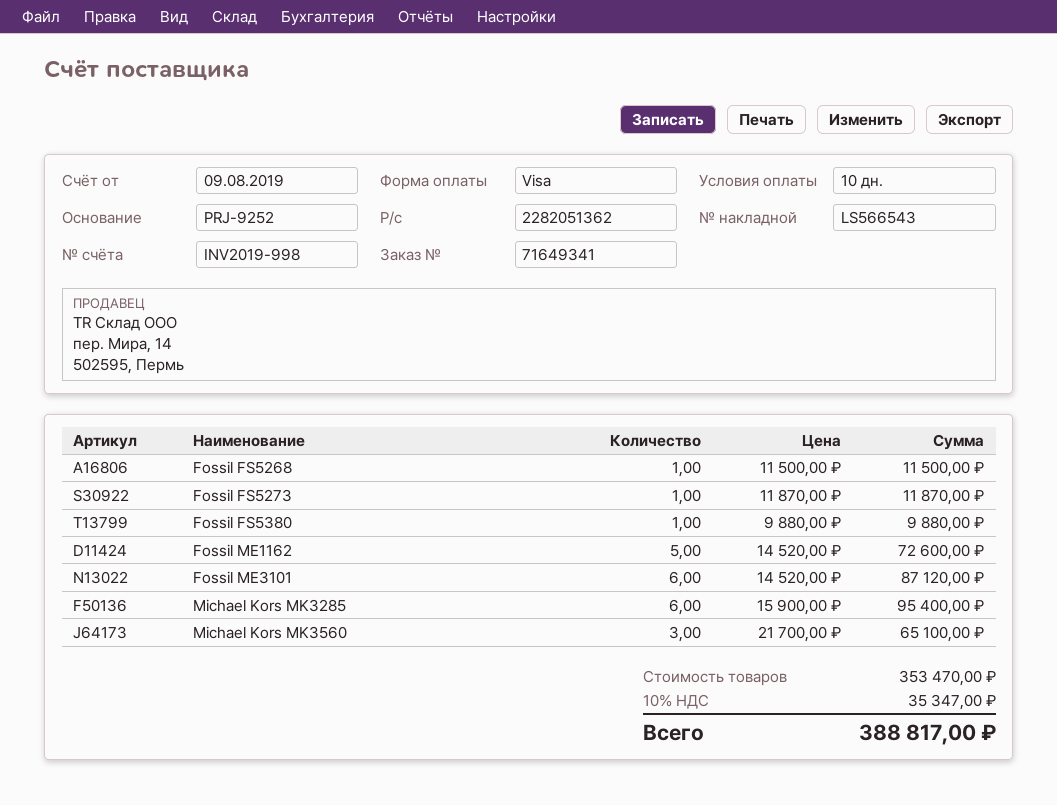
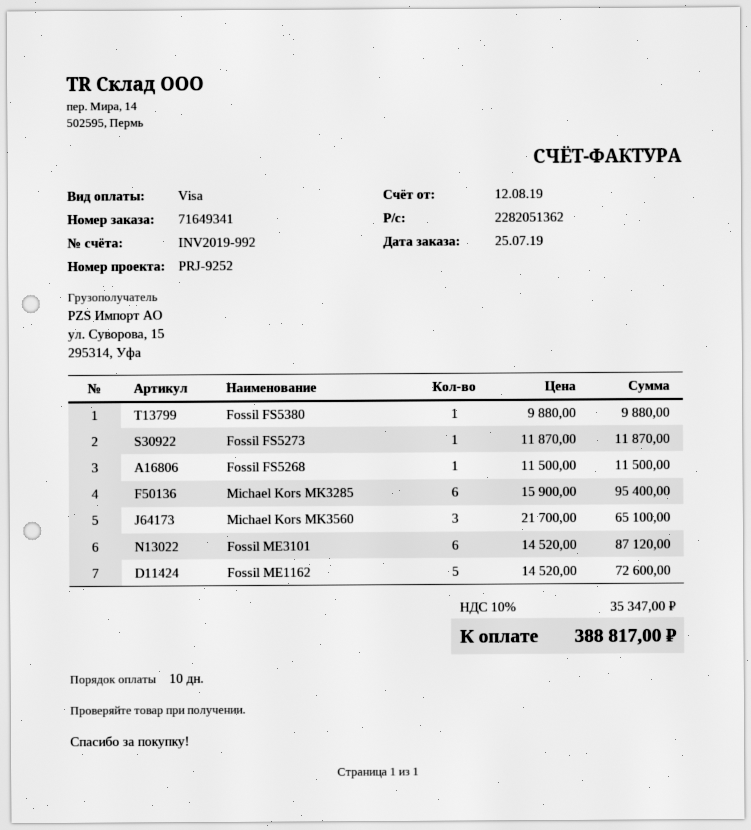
invoice number: INV2019-998 -> INV2019-992
invoice date: 2019-08-09 -> 2019-08-12

